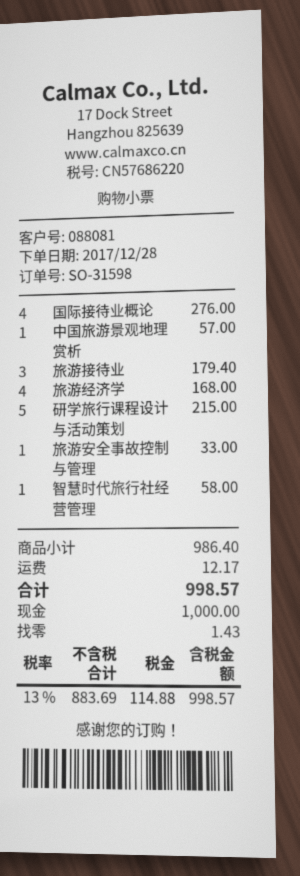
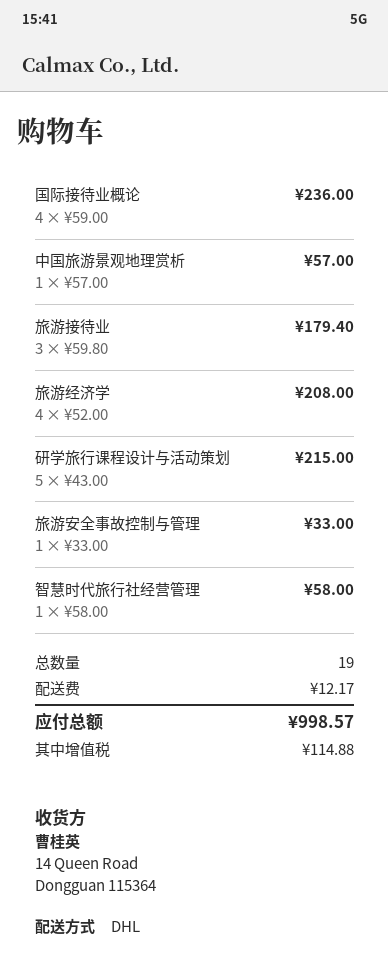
国际接待业概论: 4 for 276.00 -> 4 for 236.00
旅游经济学: 4 for 168.00 -> 4 for 208.00

